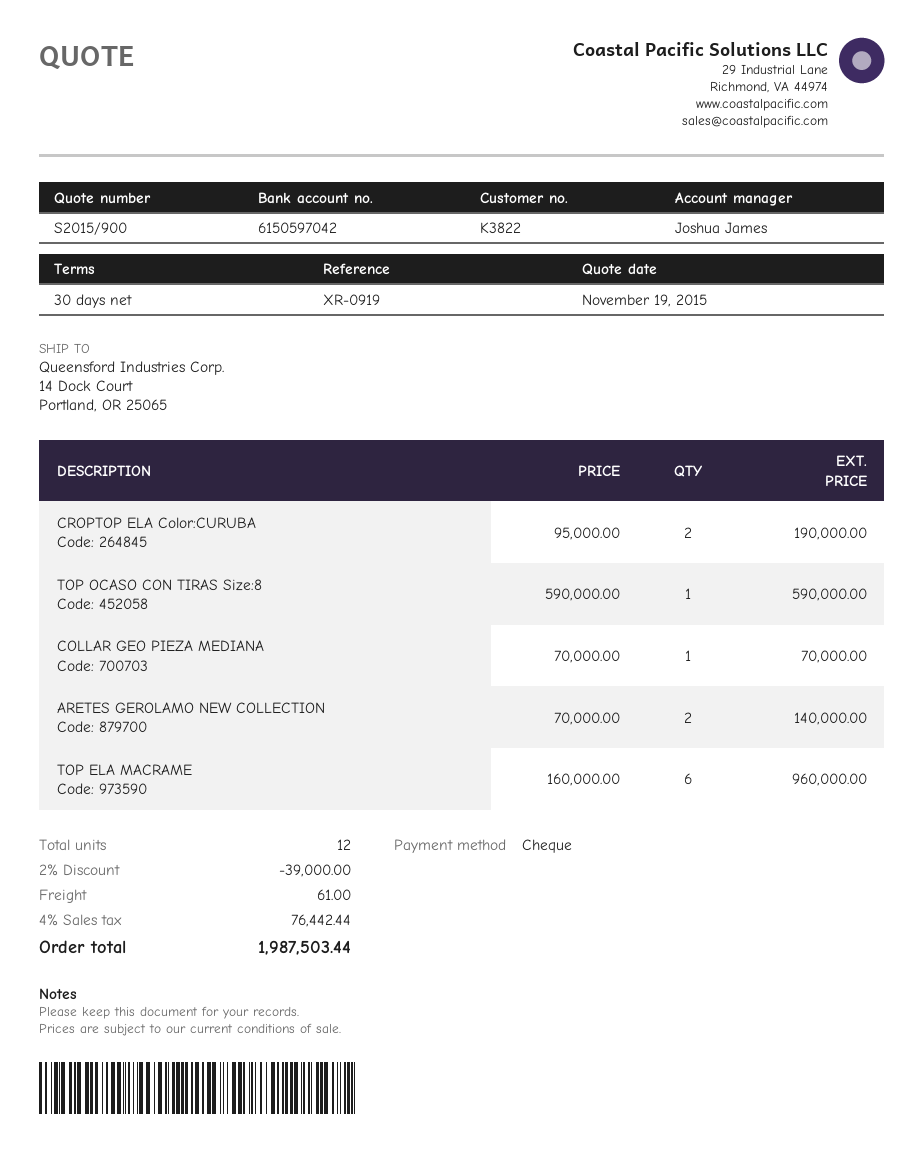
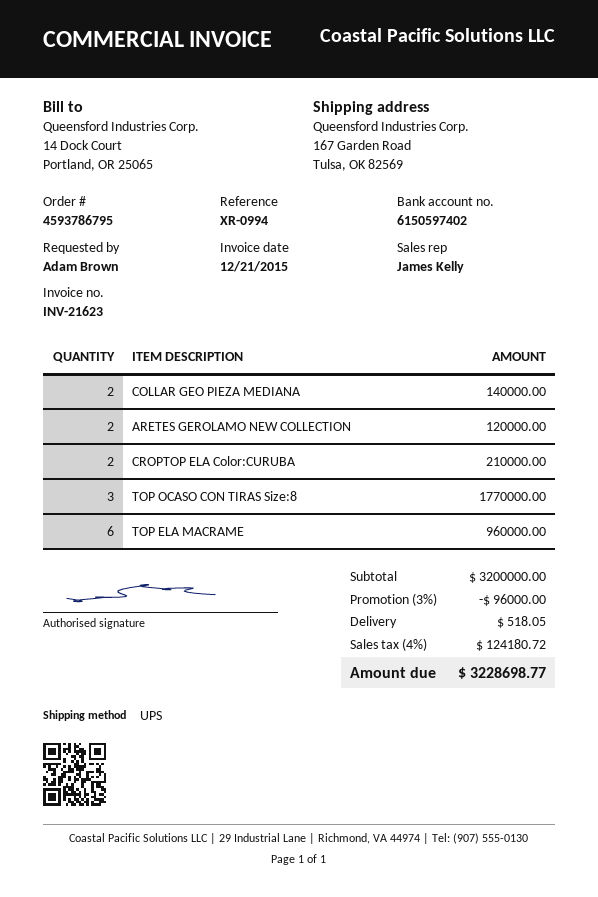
reference: XR-0919 -> XR-0994
sales rep: Joshua James -> James Kelly
bank account: 6150597042 -> 6150597402
ship to: 14 Dock Court, Portland, OR 25065 -> 167 Garden Road, Tulsa, OK 82569
CROPTOP ELA Color:CURUBA: 2 for 190000.00 -> 2 for 210000.00
TOP OCASO CON TIRAS Size:8: 1 for 590000.00 -> 3 for 1770000.00
COLLAR GEO PIEZA MEDIANA: 1 for 70000.00 -> 2 for 140000.00
ARETES GEROLAMO NEW COLLECTION: 2 for 140000.00 -> 2 for 120000.00
discount: 2% = 39000.00 -> 3% = 96000.00
shipping: 61.00 -> 518.05
tax: 4% = 76442.44 -> 4% = 124180.72
total: 1987503.44 -> 3228698.77

